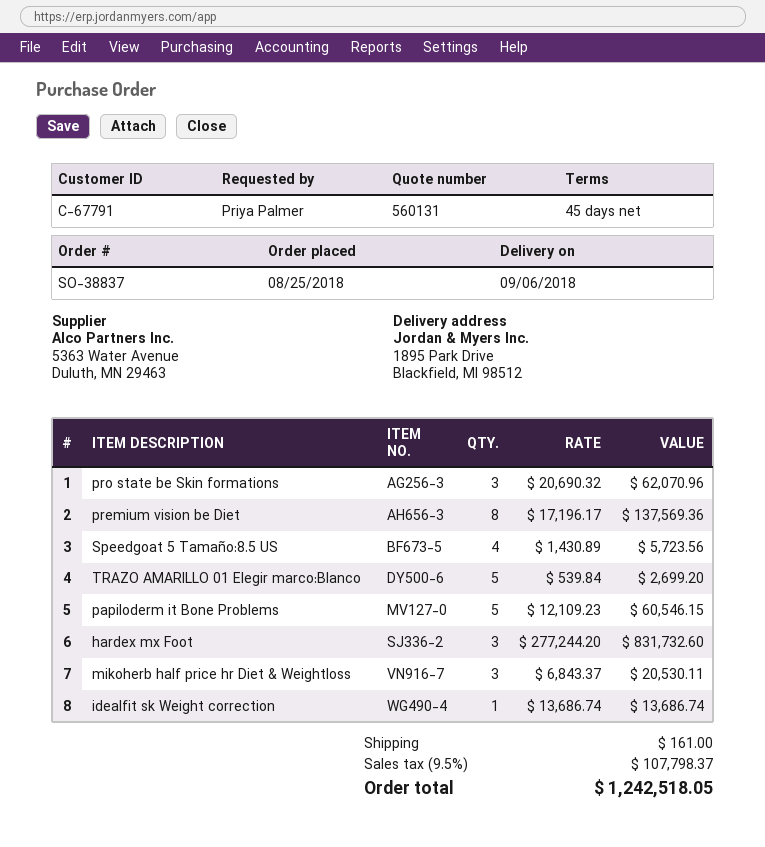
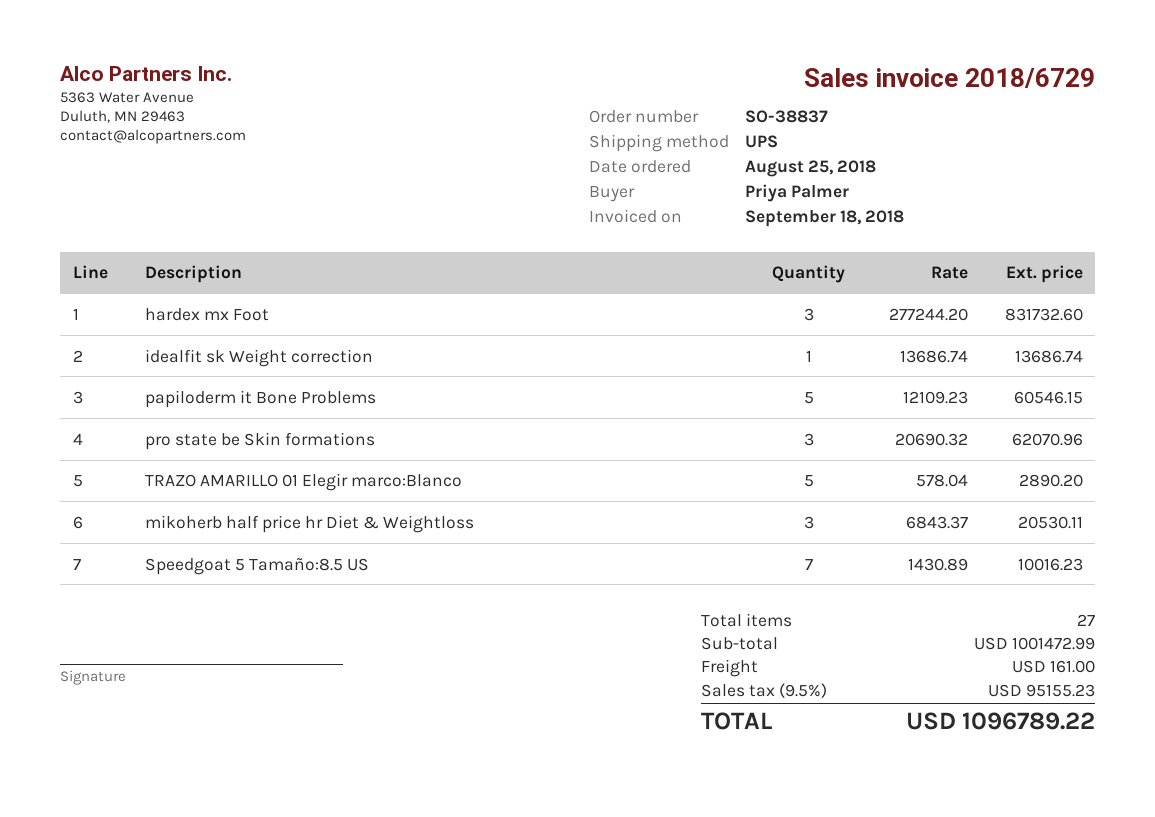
premium vision be Diet: 8 x 17196.17 = 137569.36 -> none
Speedgoat 5 Tamaño:8.5 US: 4 x 1430.89 = 5723.56 -> 7 x 1430.89 = 10016.23
TRAZO AMARILLO 01 Elegir marco:Blanco: 5 x 539.84 = 2699.20 -> 5 x 578.04 = 2890.20
tax: 9.5% = 107798.37 -> 9.5% = 95155.23
total: 1242518.05 -> 1096789.22

